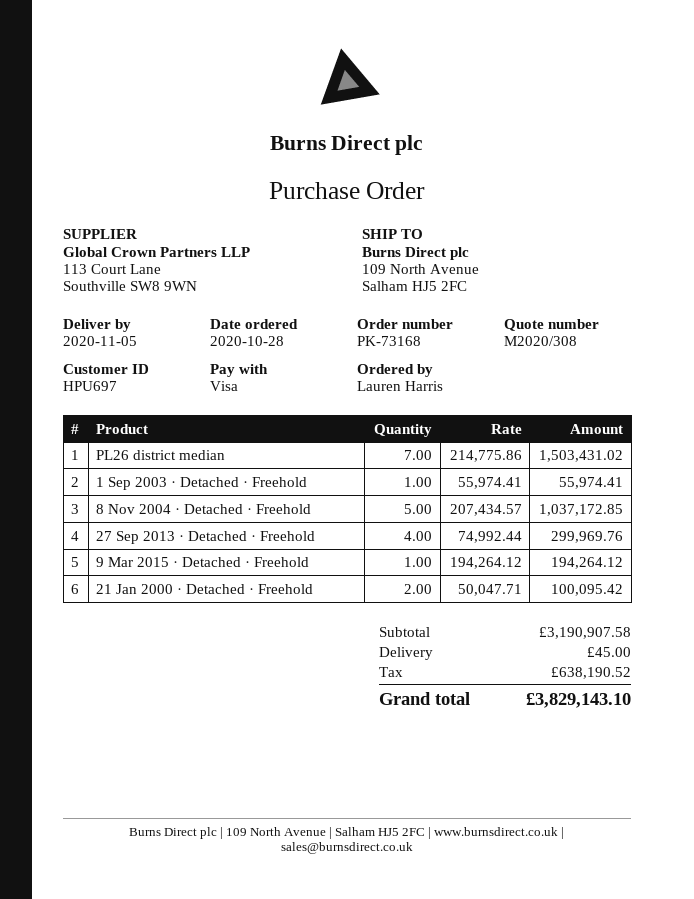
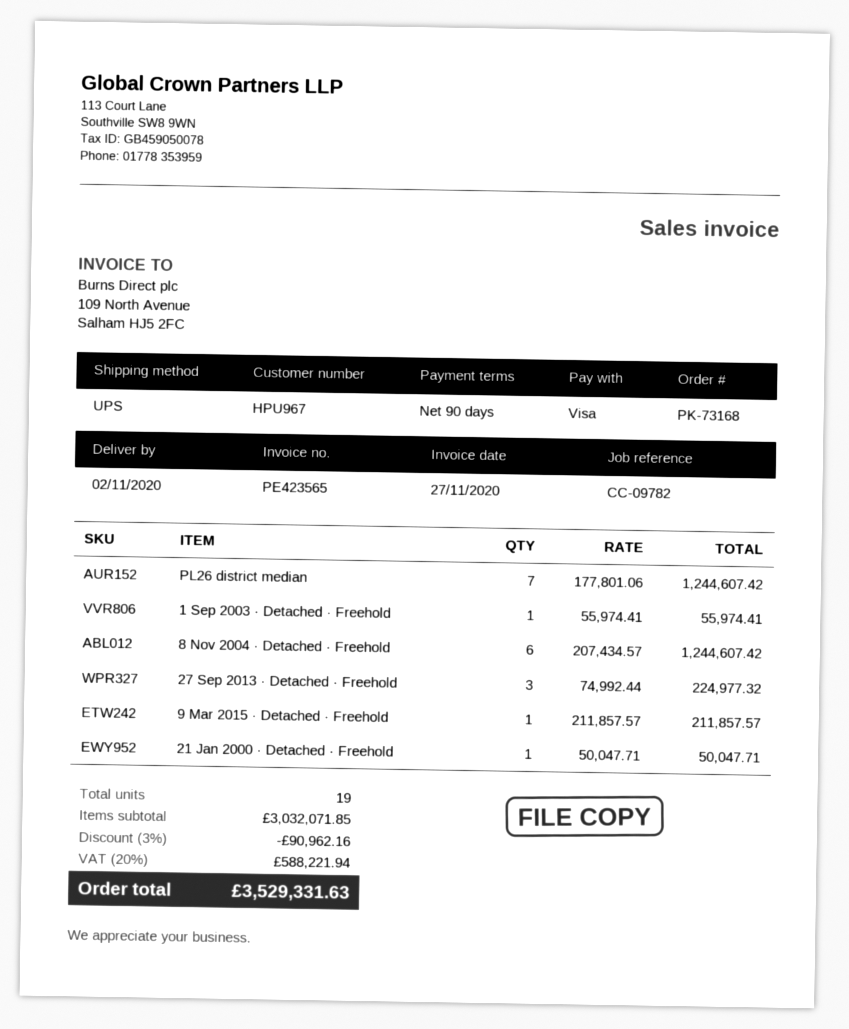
delivery date: 2020-11-05 -> 2020-11-02
customer number: HPU697 -> HPU967
PL26 district median: 7 x 214775.86 = 1503431.02 -> 7 x 177801.06 = 1244607.42
8 Nov 2004 · Detached · Freehold: 5 x 207434.57 = 1037172.85 -> 6 x 207434.57 = 1244607.42
27 Sep 2013 · Detached · Freehold: 4 x 74992.44 = 299969.76 -> 3 x 74992.44 = 224977.32
9 Mar 2015 · Detached · Freehold: 1 x 194264.12 = 194264.12 -> 1 x 211857.57 = 211857.57
21 Jan 2000 · Detached · Freehold: 2 x 50047.71 = 100095.42 -> 1 x 50047.71 = 50047.71
subtotal: 3190907.58 -> 3032071.85
discount: none -> 3% = 90962.16
shipping: 45.00 -> none
tax: 638190.52 -> 588221.94
total: 3829143.10 -> 3529331.63

